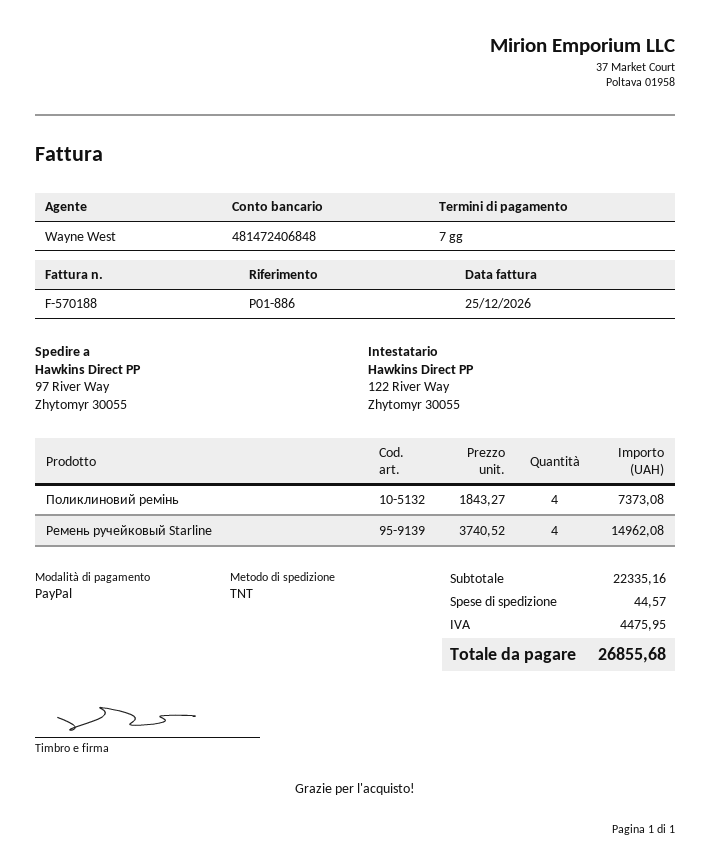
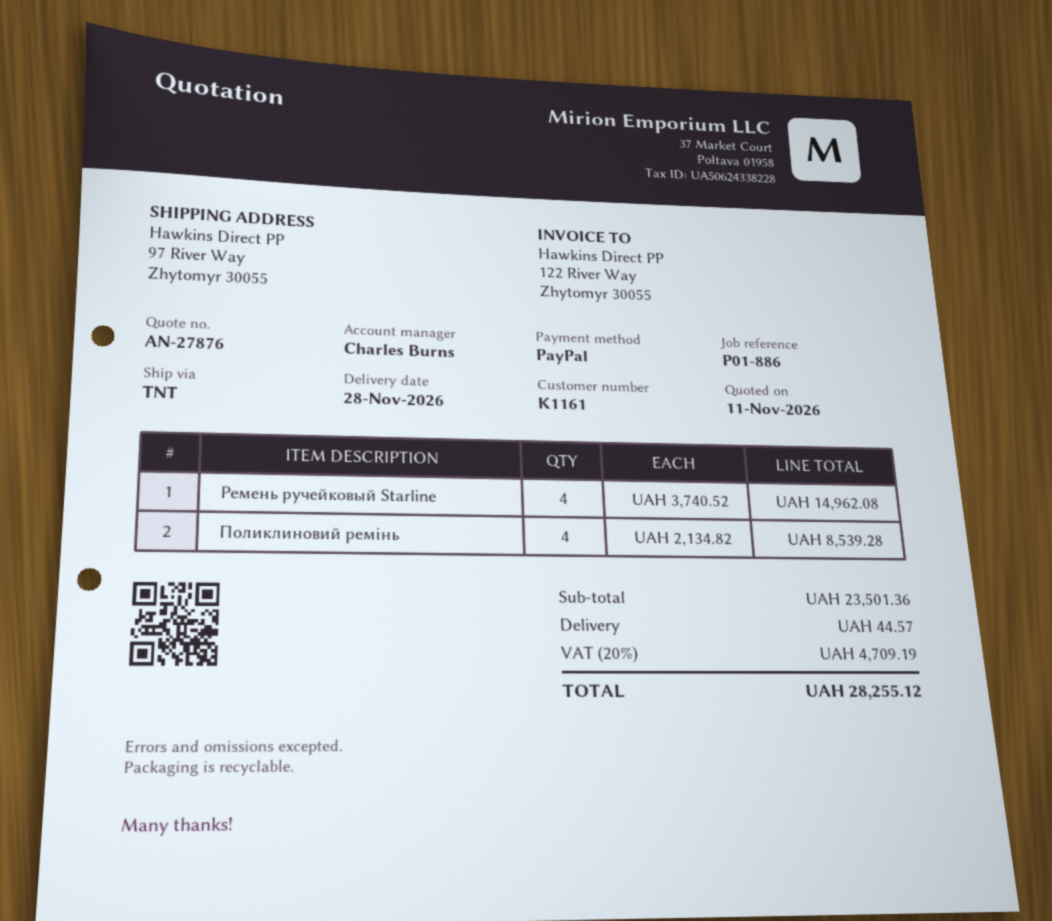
sales rep: Wayne West -> Charles Burns
Поликлиновий ремінь: 4 x 1843.27 = 7373.08 -> 4 x 2134.82 = 8539.28
subtotal: 22335.16 -> 23501.36
tax: 4475.95 -> 4709.19
total: 26855.68 -> 28255.12

